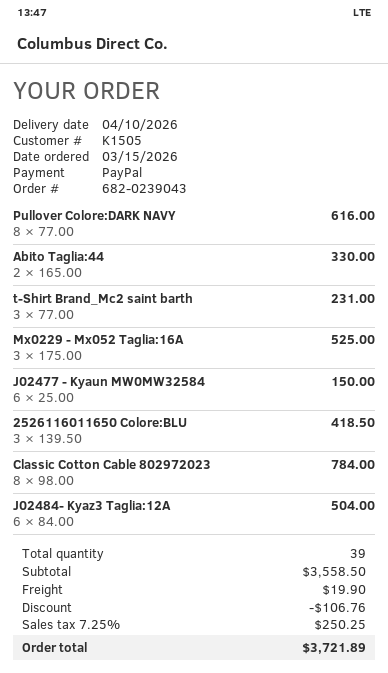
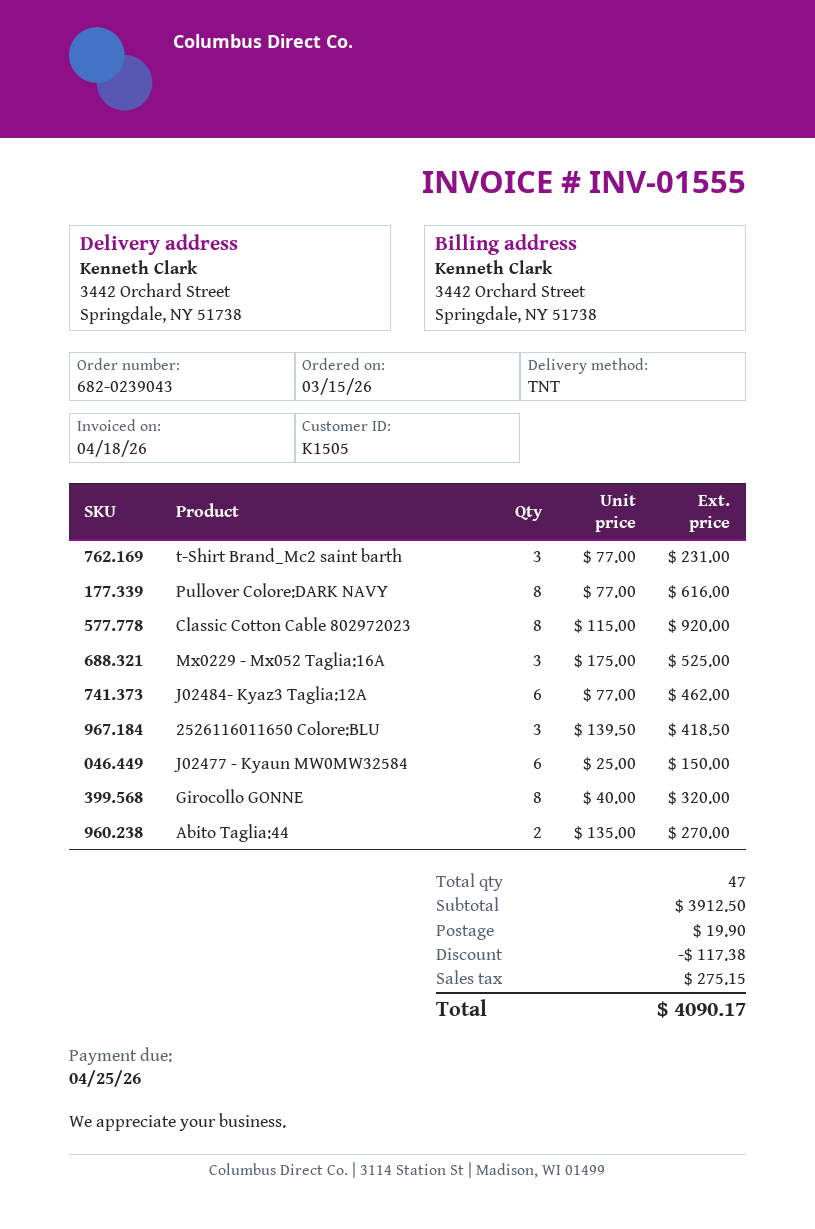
Abito Taglia:44: 2 x 165.00 = 330.00 -> 2 x 135.00 = 270.00
Classic Cotton Cable 802972023: 8 x 98.00 = 784.00 -> 8 x 115.00 = 920.00
J02484- Kyaz3 Taglia:12A: 6 x 84.00 = 504.00 -> 6 x 77.00 = 462.00
Girocollo GONNE: none -> 8 x 40.00 = 320.00
total quantity: 39 -> 47
subtotal: 3558.50 -> 3912.50
discount: 106.76 -> 117.38
tax: 250.25 -> 275.15
total: 3721.89 -> 4090.17

